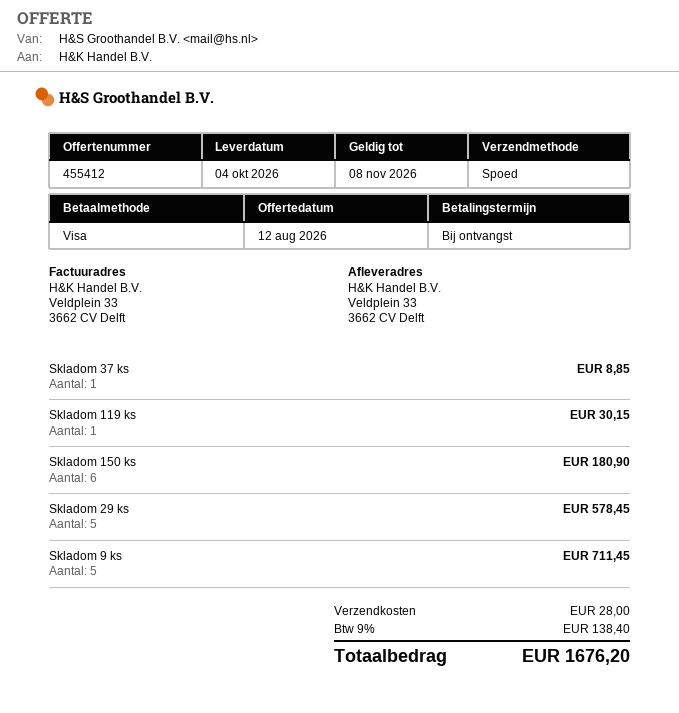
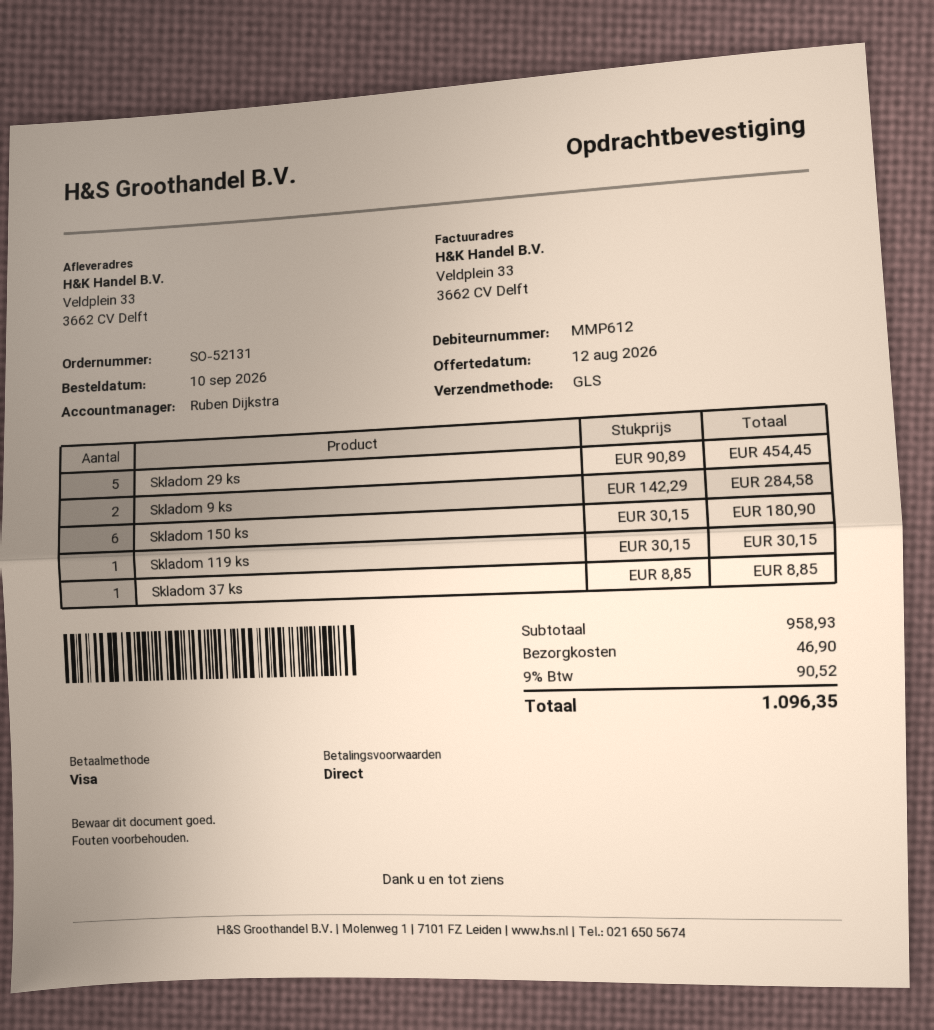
shipping method: express -> GLS
Skladom 29 ks: 5 for 578.45 -> 5 for 454.45
Skladom 9 ks: 5 for 711.45 -> 2 for 284.58
shipping: 28.00 -> 46.90
tax: 9% = 138.40 -> 9% = 90.52
total: 1676.20 -> 1096.35

